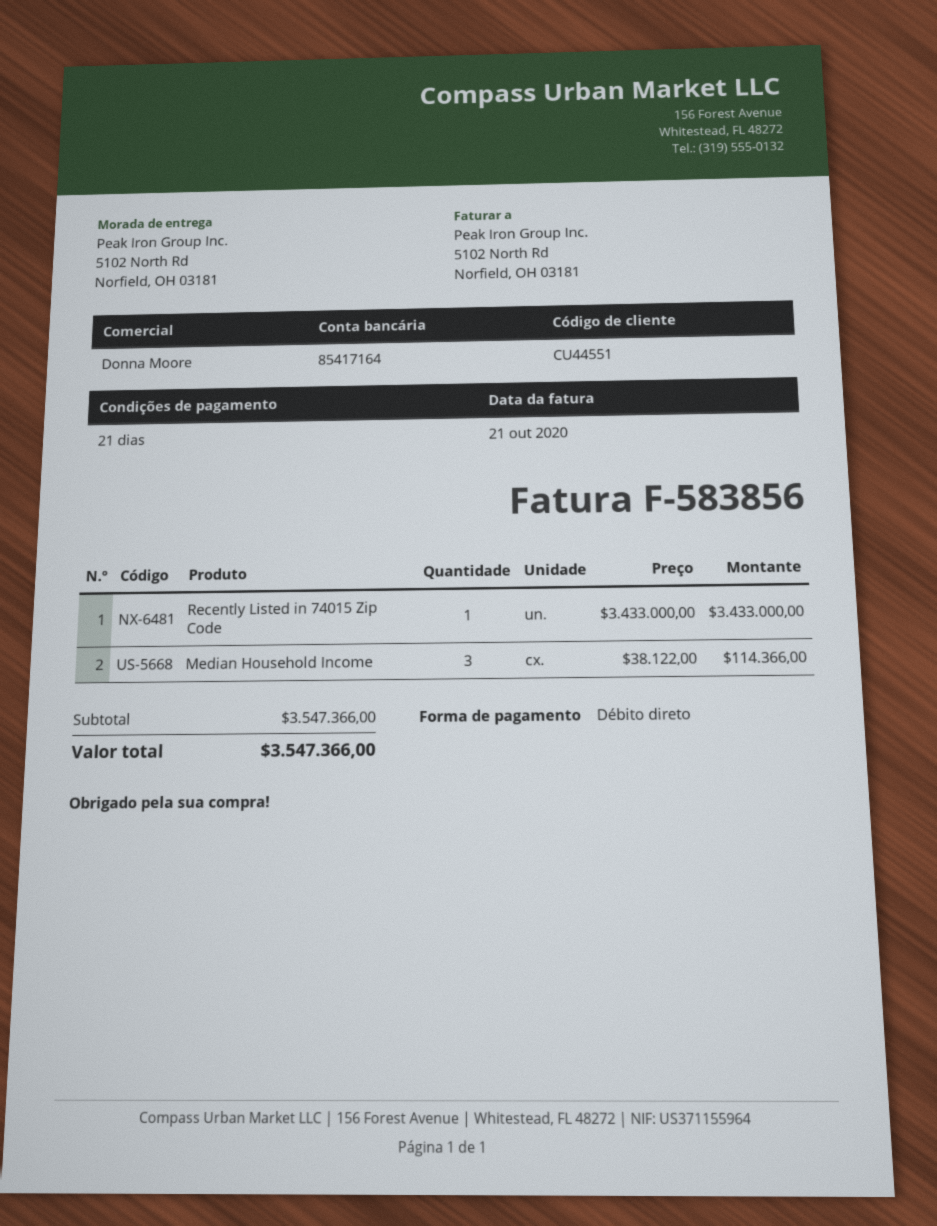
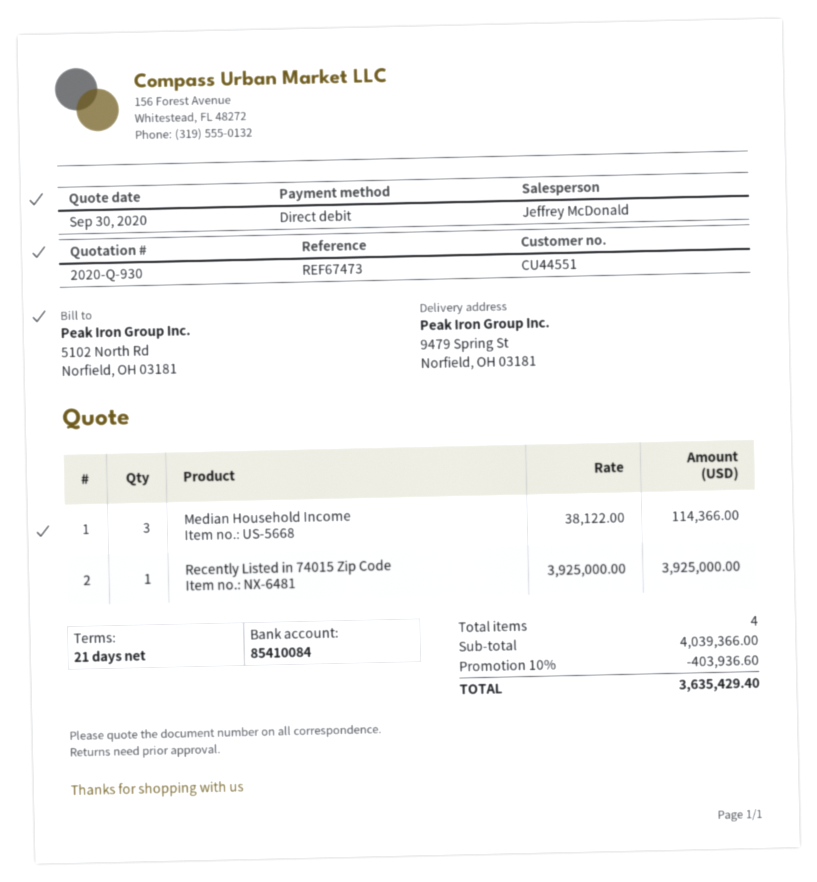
sales rep: Donna Moore -> Jeffrey McDonald
bank account: 85417164 -> 85410084
ship to: 5102 North Rd, Norfield, OH 03181 -> 9479 Spring St, Norfield, OH 03181
Recently Listed in 74015 Zip Code: 1 x 3433000.00 = 3433000.00 -> 1 x 3925000.00 = 3925000.00
subtotal: 3547366.00 -> 4039366.00
discount: none -> 10% = 403936.60
total: 3547366.00 -> 3635429.40

